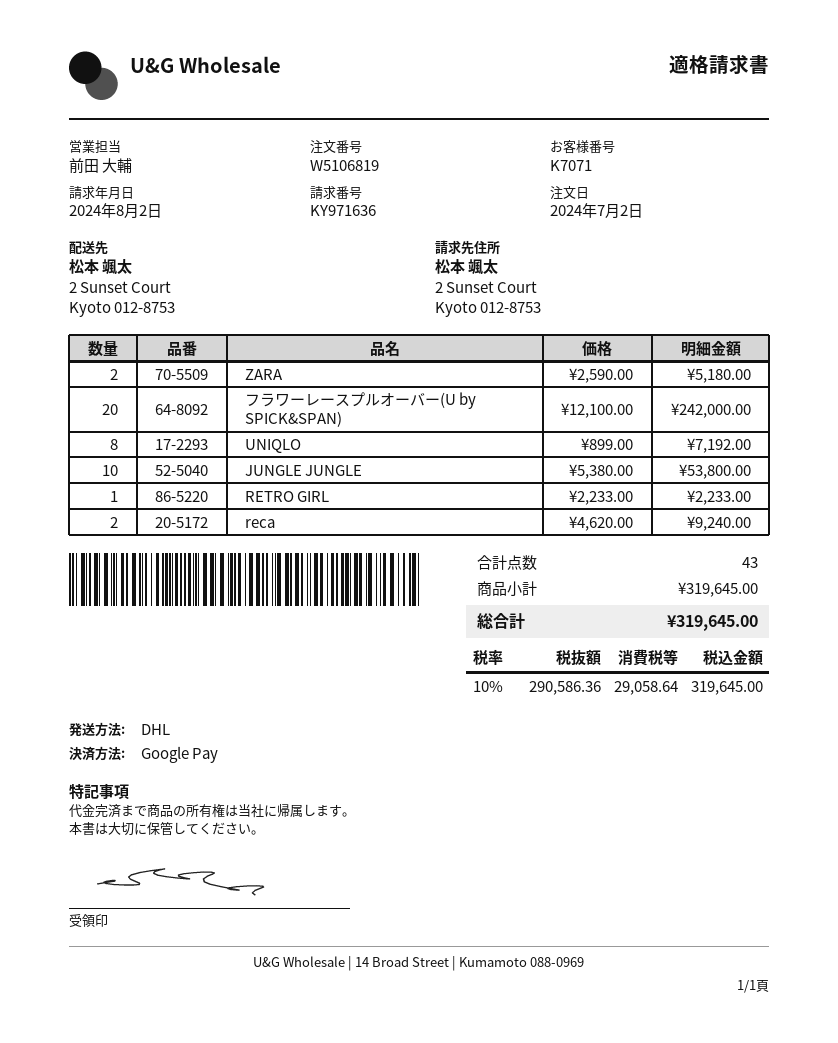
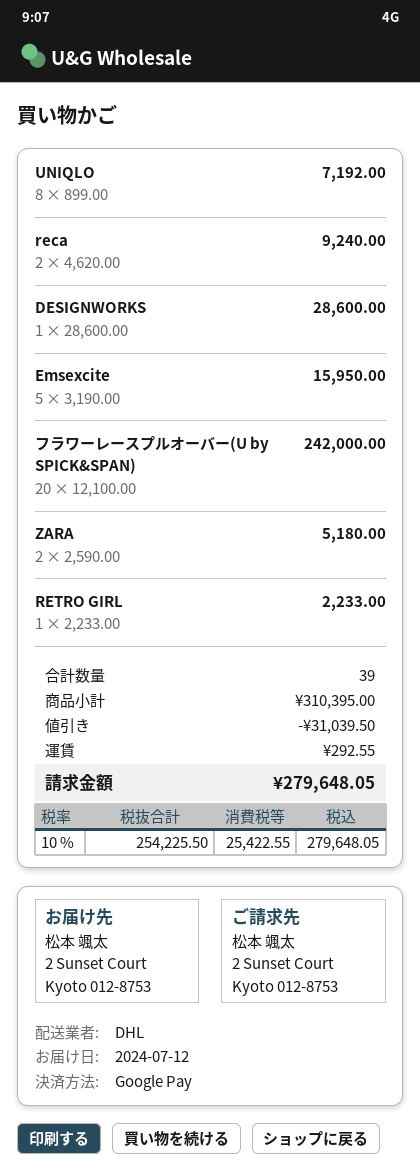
JUNGLE JUNGLE: 10 x 5380.00 = 53800.00 -> none
DESIGNWORKS: none -> 1 x 28600.00 = 28600.00
Emsexcite: none -> 5 x 3190.00 = 15950.00
total quantity: 43 -> 39
subtotal: 319645.00 -> 310395.00
discount: none -> 31039.50
shipping: none -> 292.55
net: 290586.36 -> 254225.50
tax: 10% = 29058.64 -> 10% = 25422.55
total: 319645.00 -> 279648.05

